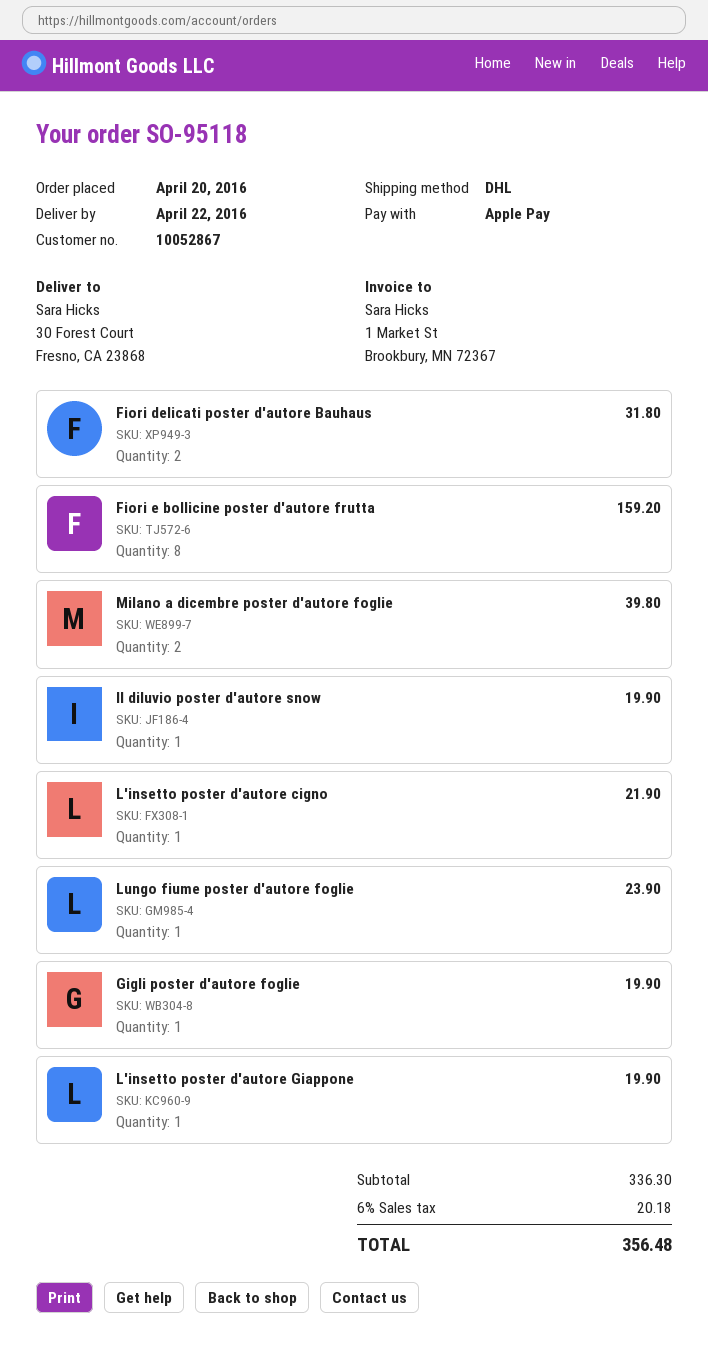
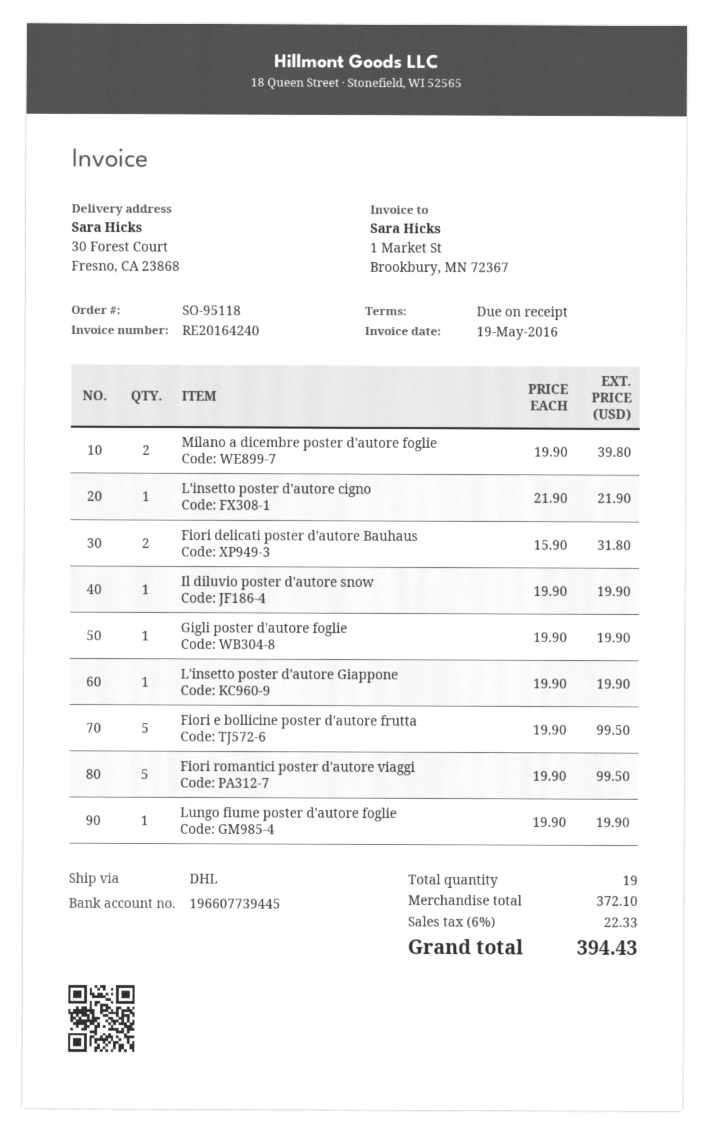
Fiori e bollicine poster d'autore frutta: 8 for 159.20 -> 5 for 99.50
Lungo fiume poster d'autore foglie: 1 for 23.90 -> 1 for 19.90
Fiori romantici poster d'autore viaggi: none -> 5 for 99.50
subtotal: 336.30 -> 372.10
tax: 6% = 20.18 -> 6% = 22.33
total: 356.48 -> 394.43

